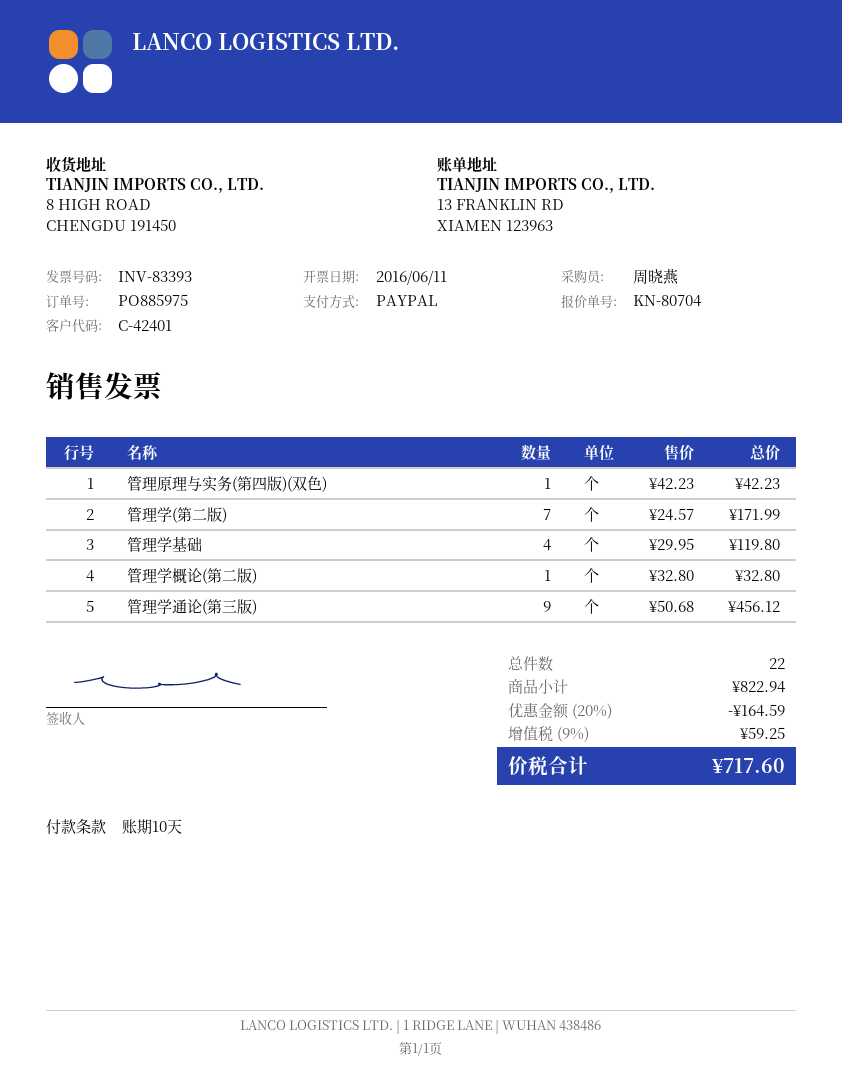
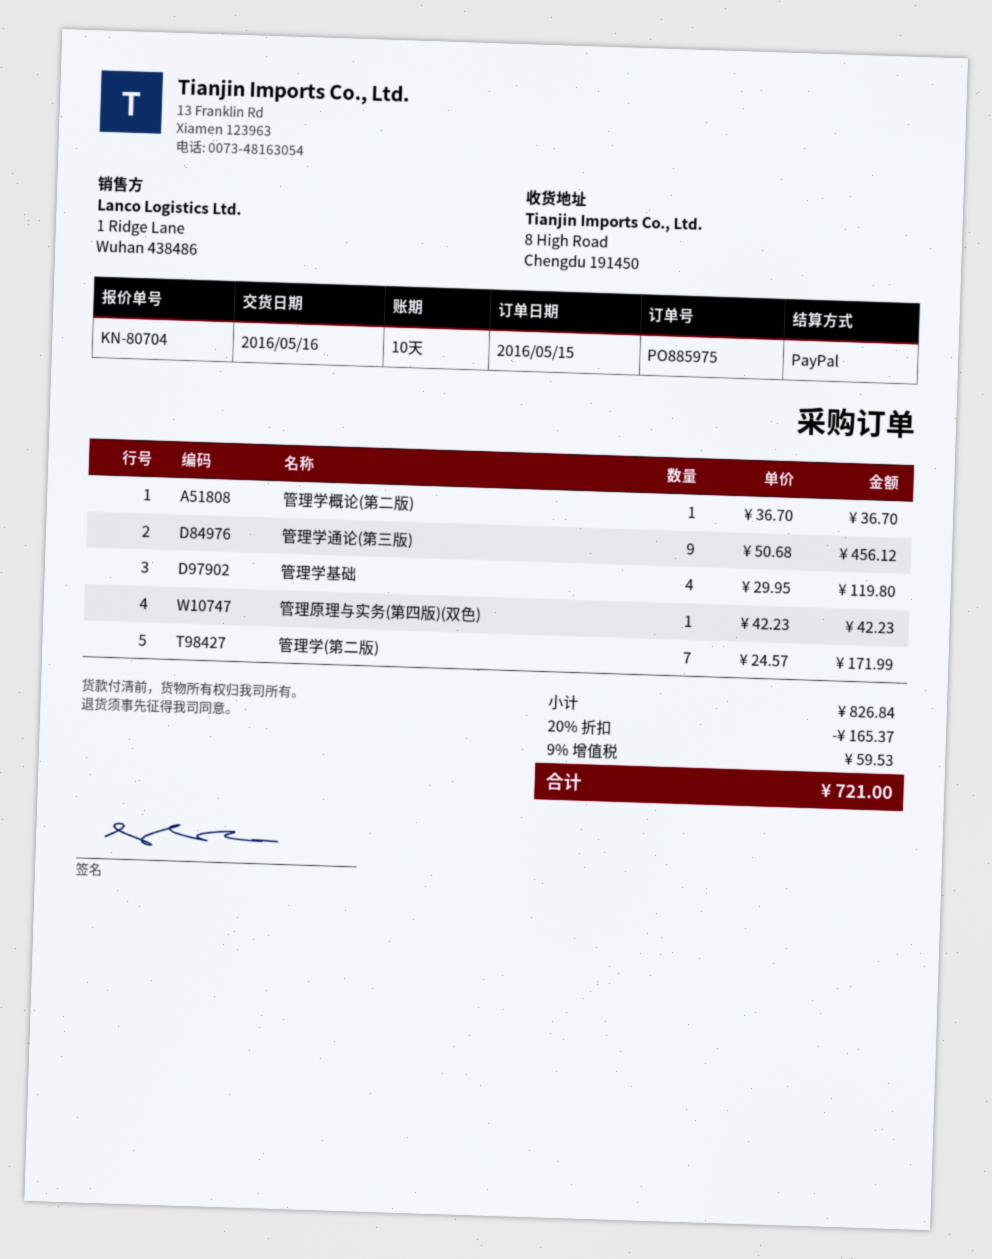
管理学概论(第二版): 1 x 32.80 = 32.80 -> 1 x 36.70 = 36.70
subtotal: 822.94 -> 826.84
discount: 20% = 164.59 -> 20% = 165.37
tax: 9% = 59.25 -> 9% = 59.53
total: 717.60 -> 721.00

